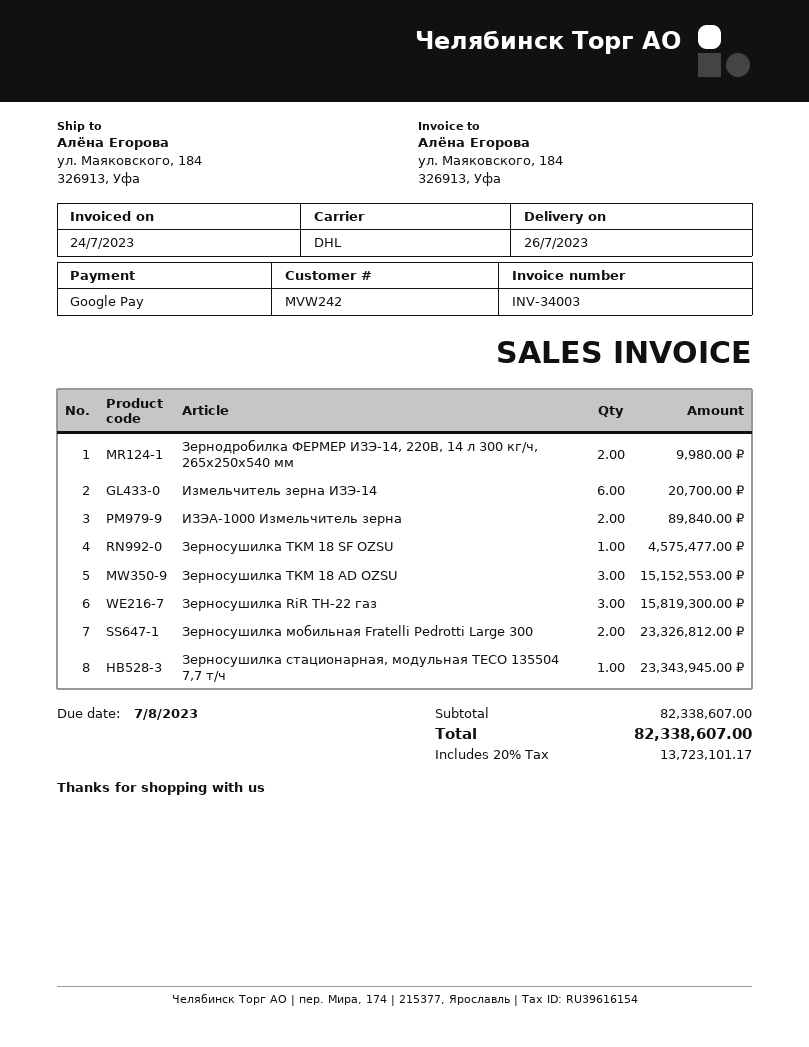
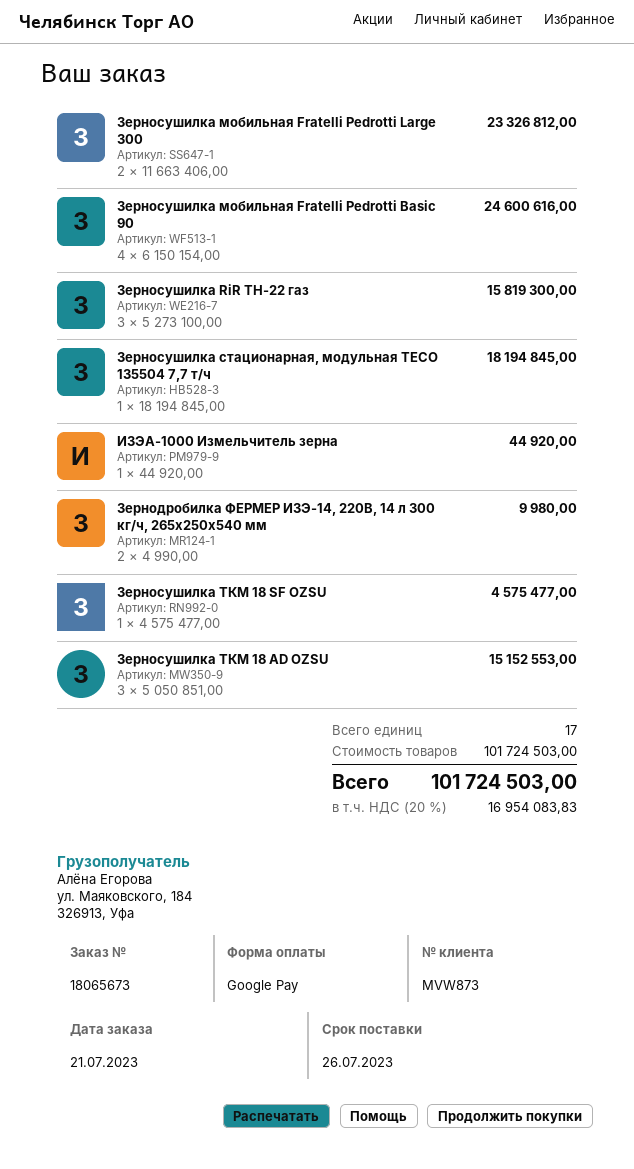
customer number: MVW242 -> MVW873
Измельчитель зерна ИЗЭ-14: 6 for 20700.00 -> none
ИЗЭА-1000 Измельчитель зерна: 2 for 89840.00 -> 1 for 44920.00
Зерносушилка стационарная, модульная ТЕСО 135504 7,7 т/ч: 1 for 23343945.00 -> 1 for 18194845.00
Зерносушилка мобильная Fratelli Pedrotti Basic 90: none -> 4 for 24600616.00
subtotal: 82338607.00 -> 101724503.00
tax: 20% = 13723101.17 -> 20% = 16954083.83
total: 82338607.00 -> 101724503.00

